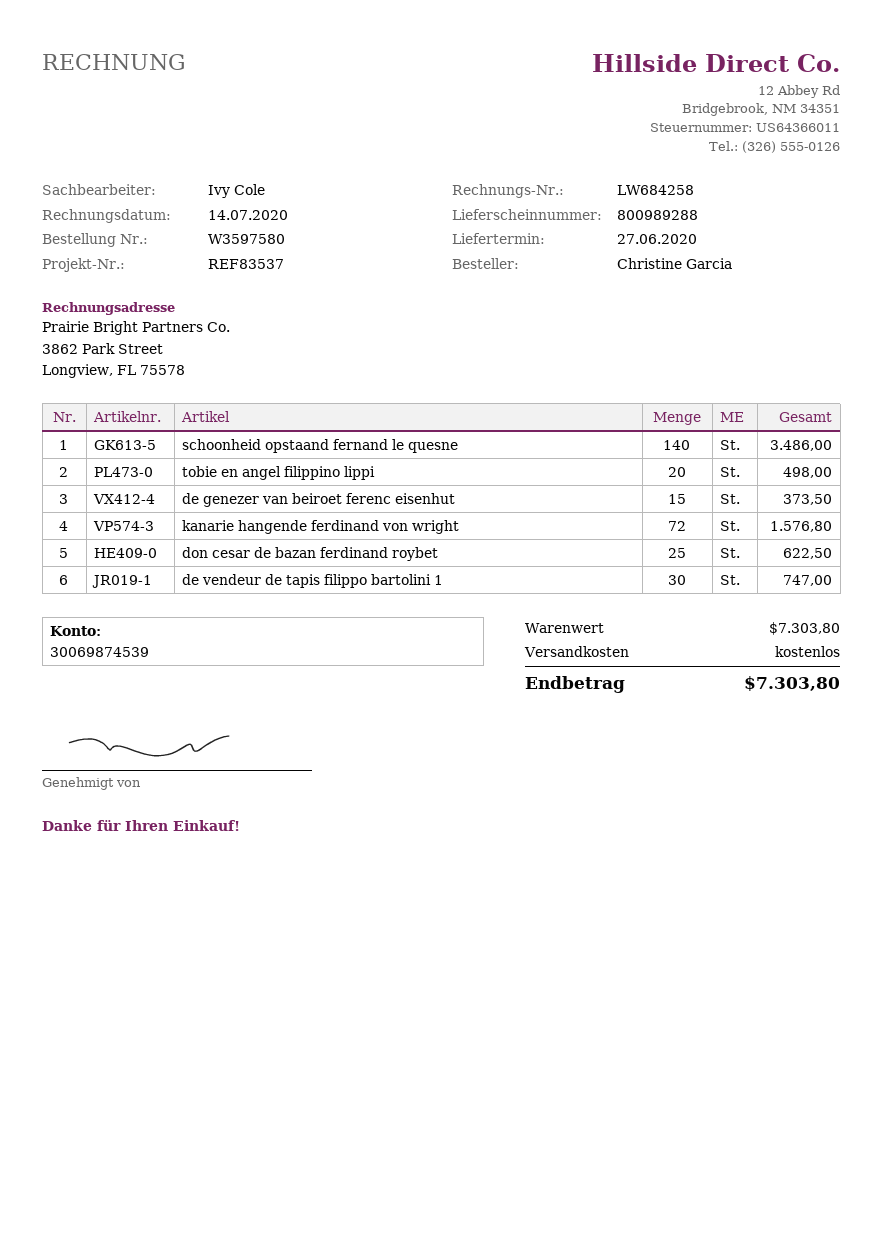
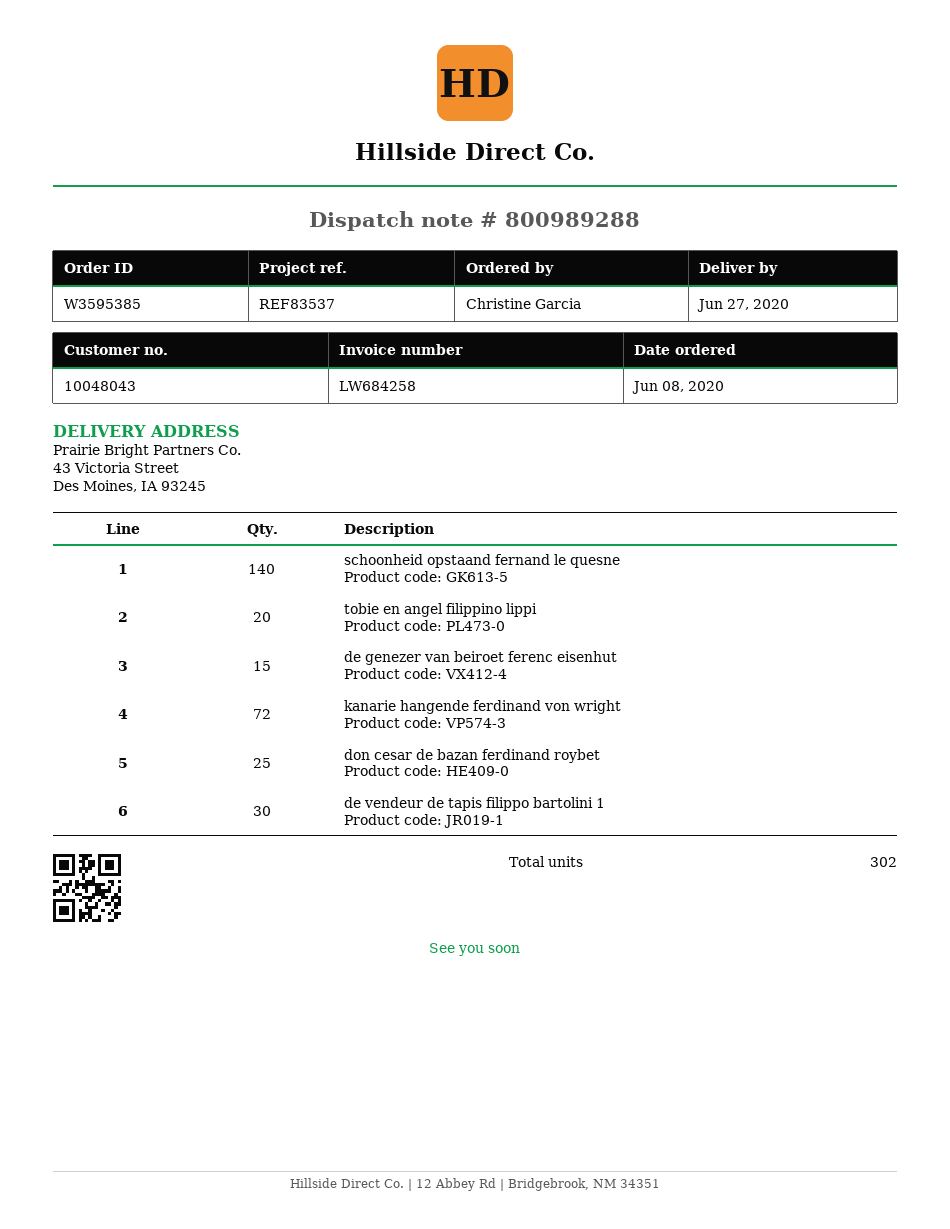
order number: W3597580 -> W3595385

